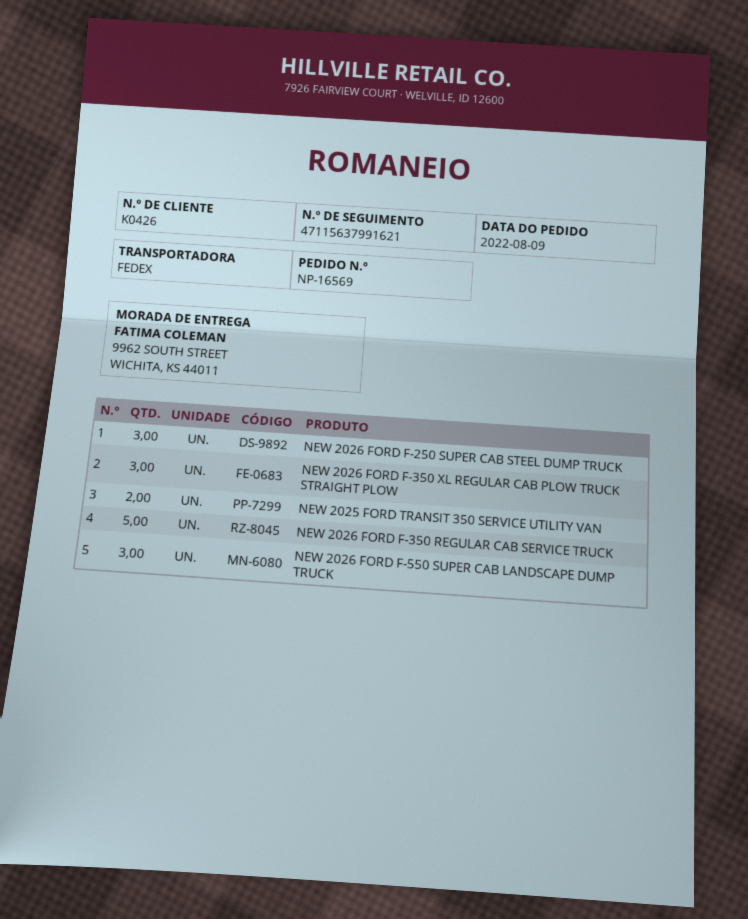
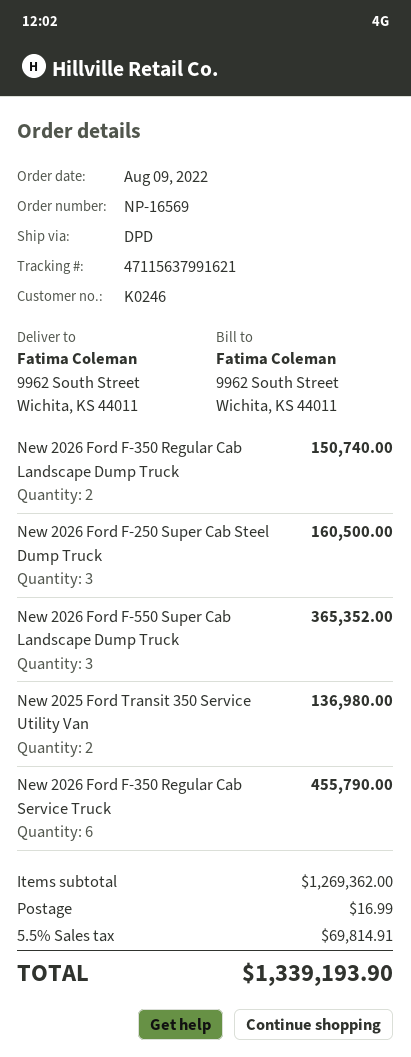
customer number: K0426 -> K0246
shipping method: FedEx -> DPD
NEW 2026 FORD F-350 XL REGULAR CAB PLOW TRUCK STRAIGHT PLOW: 3 -> none
NEW 2026 FORD F-350 REGULAR CAB SERVICE TRUCK: 5 -> 6
New 2026 Ford F-350 Regular Cab Landscape Dump Truck: none -> 2

